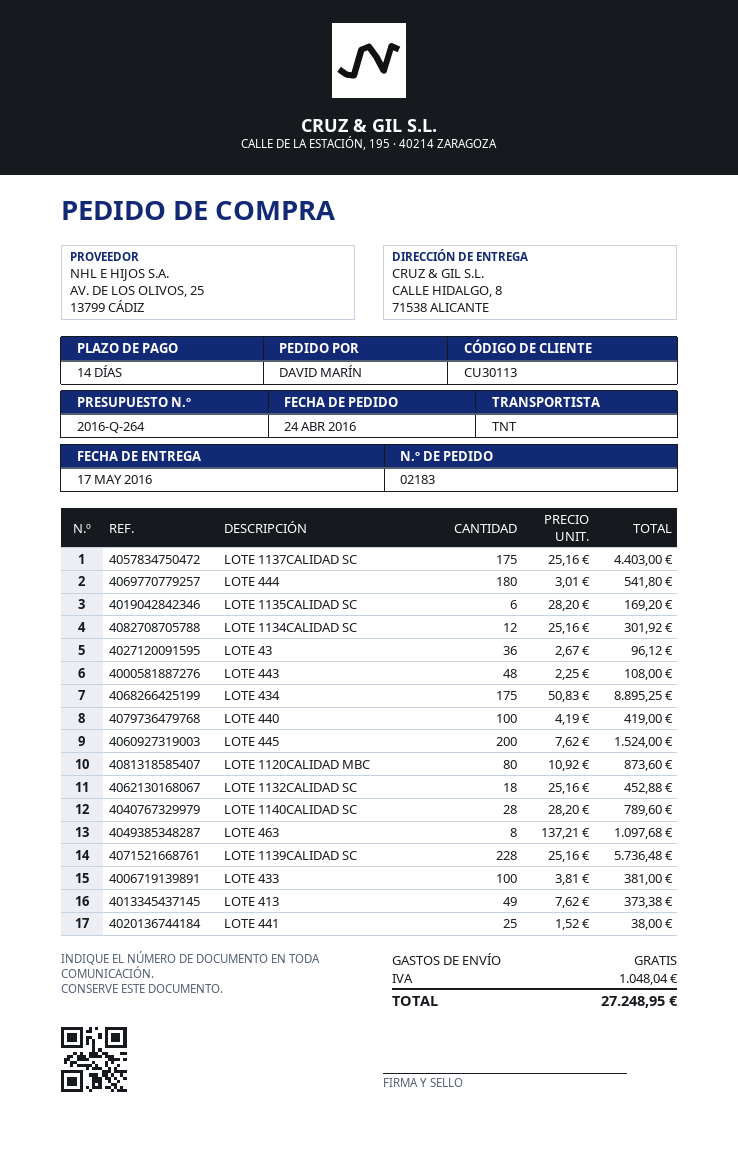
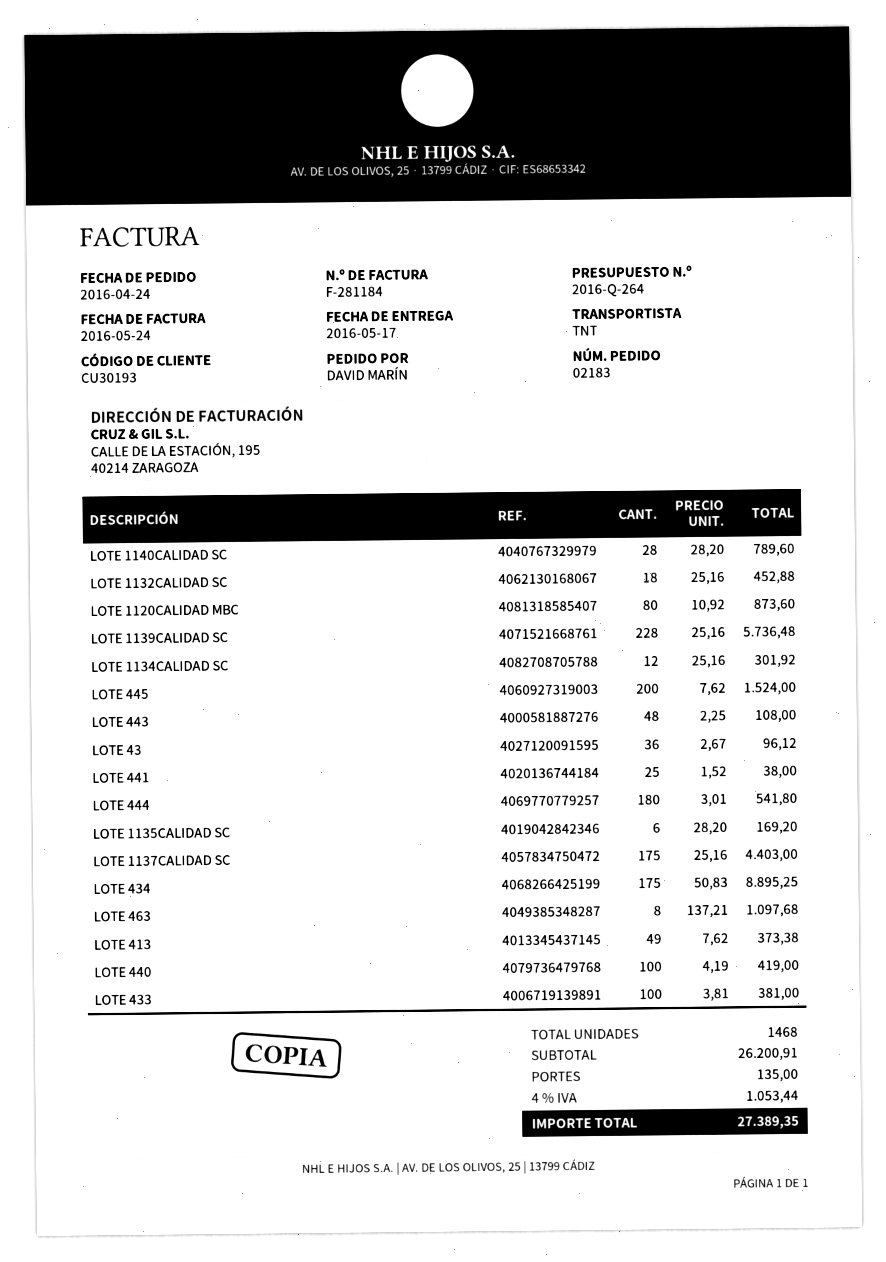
customer number: CU30113 -> CU30193
shipping: 0.00 -> 135.00
tax: 1048.04 -> 1053.44
total: 27248.95 -> 27389.35

